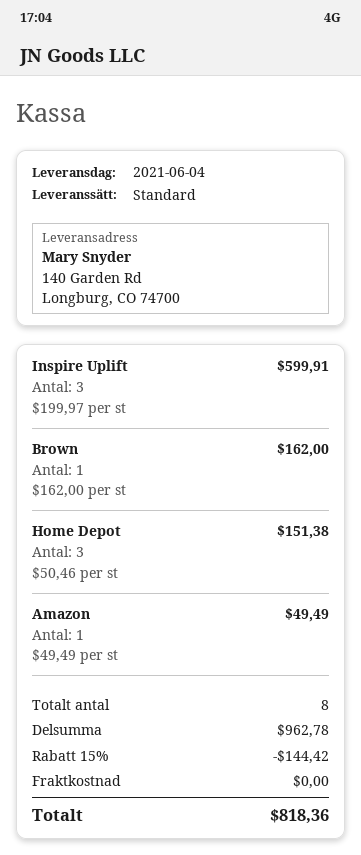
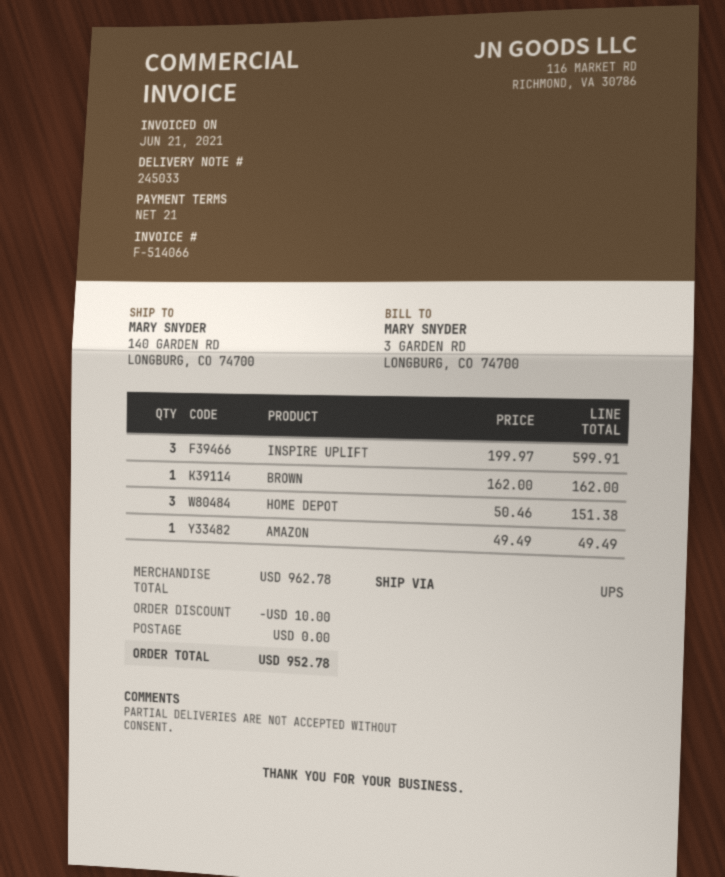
shipping method: standard -> UPS
discount: 144.42 -> 10.00
total: 818.36 -> 952.78

